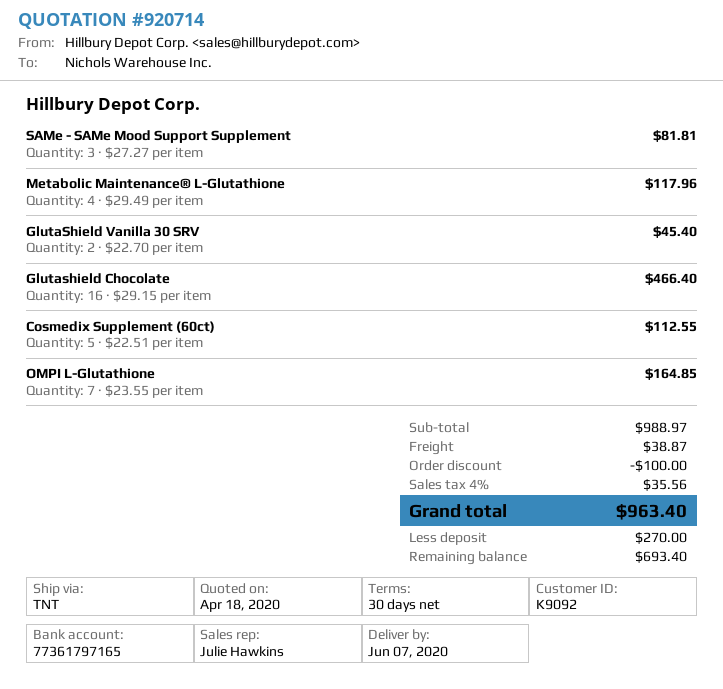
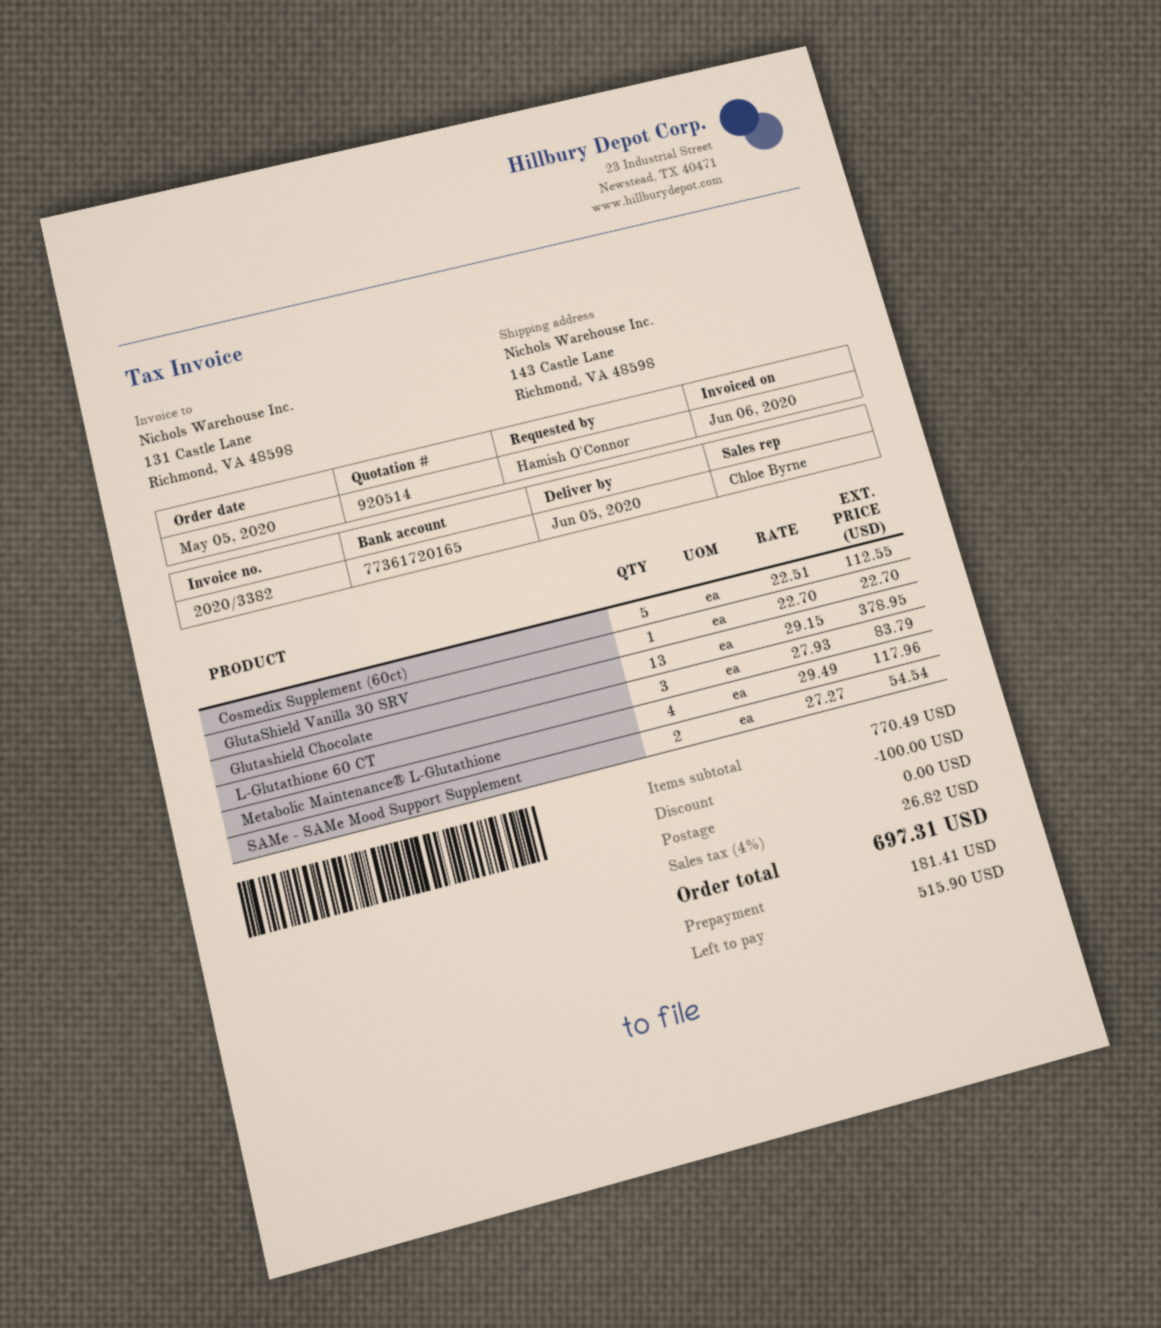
quote number: 920714 -> 920514
delivery date: 2020-06-07 -> 2020-06-05
sales rep: Julie Hawkins -> Chloe Byrne
bank account: 77361797165 -> 77361720165
SAMe - SAMe Mood Support Supplement: 3 x 27.27 = 81.81 -> 2 x 27.27 = 54.54
GlutaShield Vanilla 30 SRV: 2 x 22.70 = 45.40 -> 1 x 22.70 = 22.70
Glutashield Chocolate: 16 x 29.15 = 466.40 -> 13 x 29.15 = 378.95
OMPI L-Glutathione: 7 x 23.55 = 164.85 -> none
L-Glutathione 60 CT: none -> 3 x 27.93 = 83.79
subtotal: 988.97 -> 770.49
shipping: 38.87 -> 0.00
tax: 4% = 35.56 -> 4% = 26.82
total: 963.40 -> 697.31
deposit: 270.00 -> 181.41
balance: 693.40 -> 515.90

